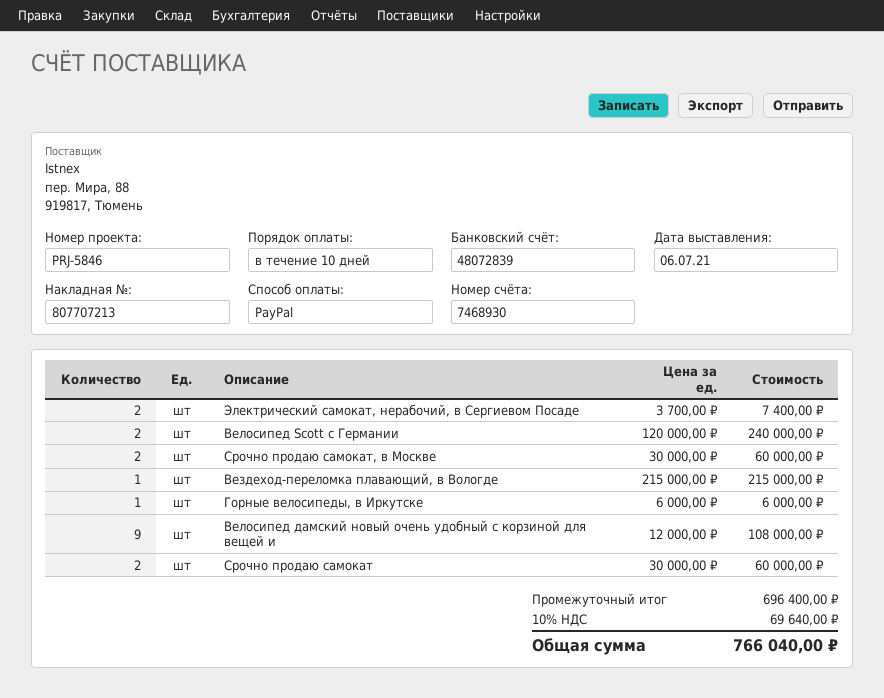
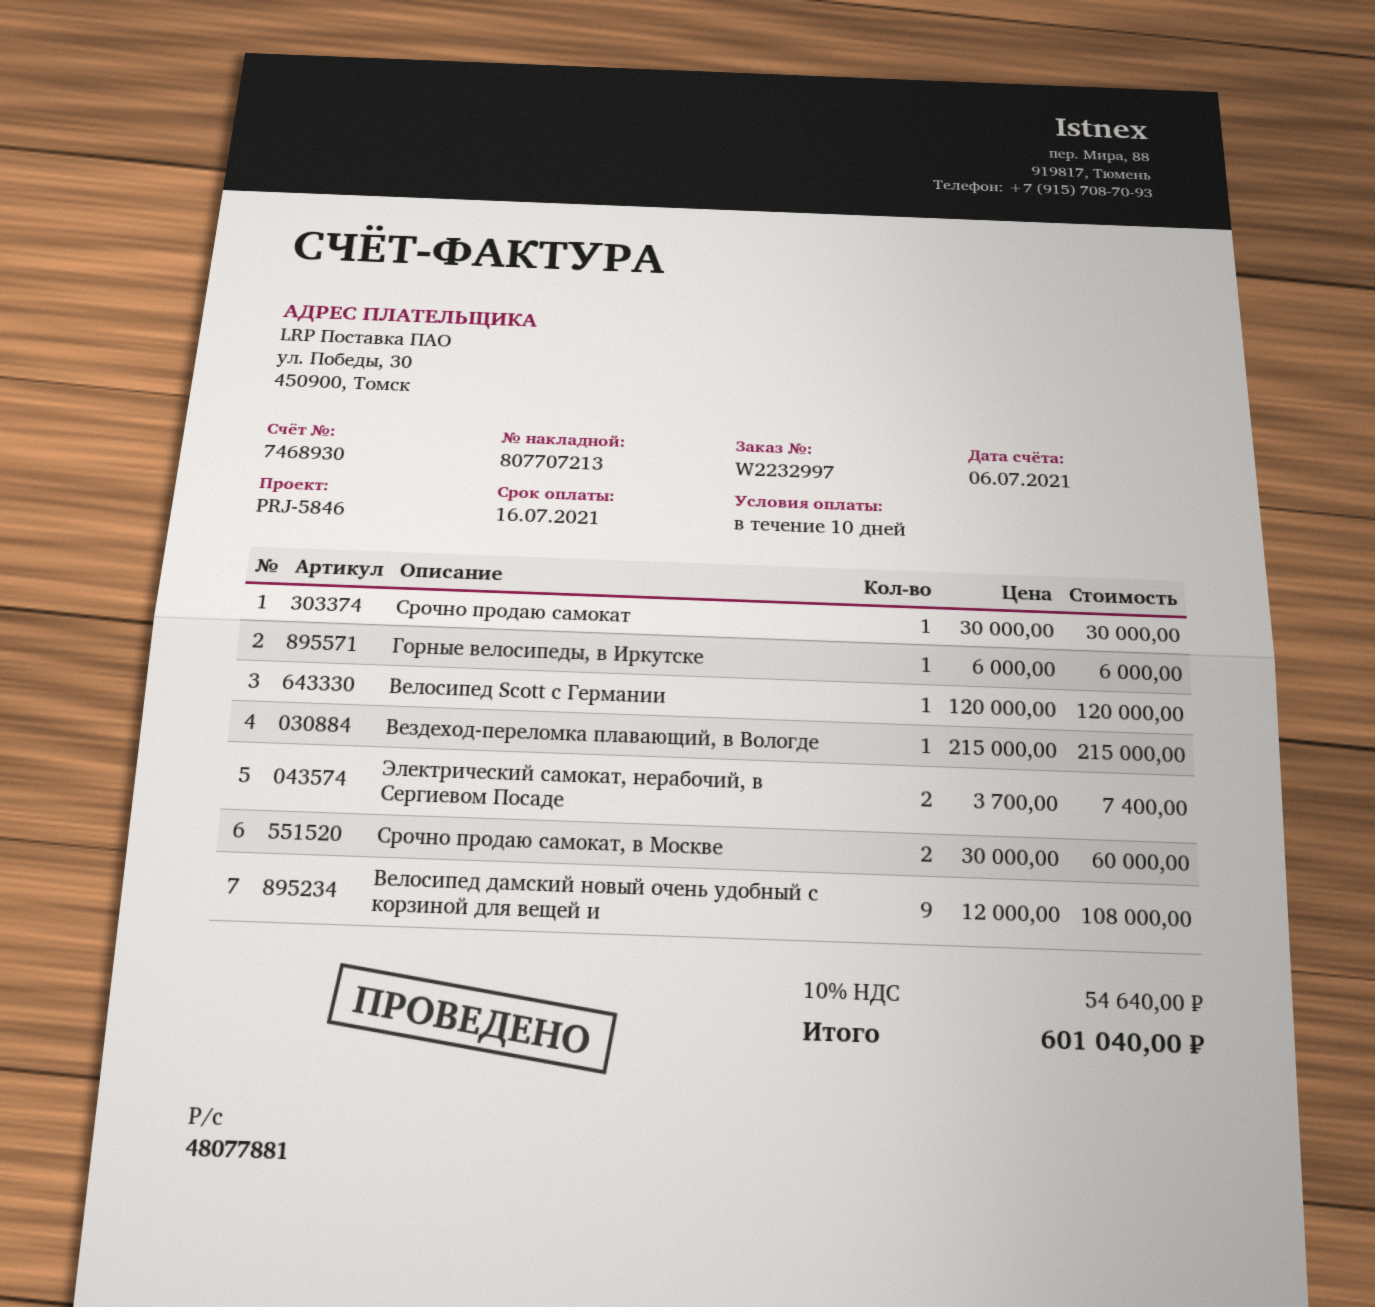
bank account: 48072839 -> 48077881
Велосипед Scott с Германии: 2 x 120000.00 = 240000.00 -> 1 x 120000.00 = 120000.00
Срочно продаю самокат: 2 x 30000.00 = 60000.00 -> 1 x 30000.00 = 30000.00
tax: 10% = 69640.00 -> 10% = 54640.00
total: 766040.00 -> 601040.00

